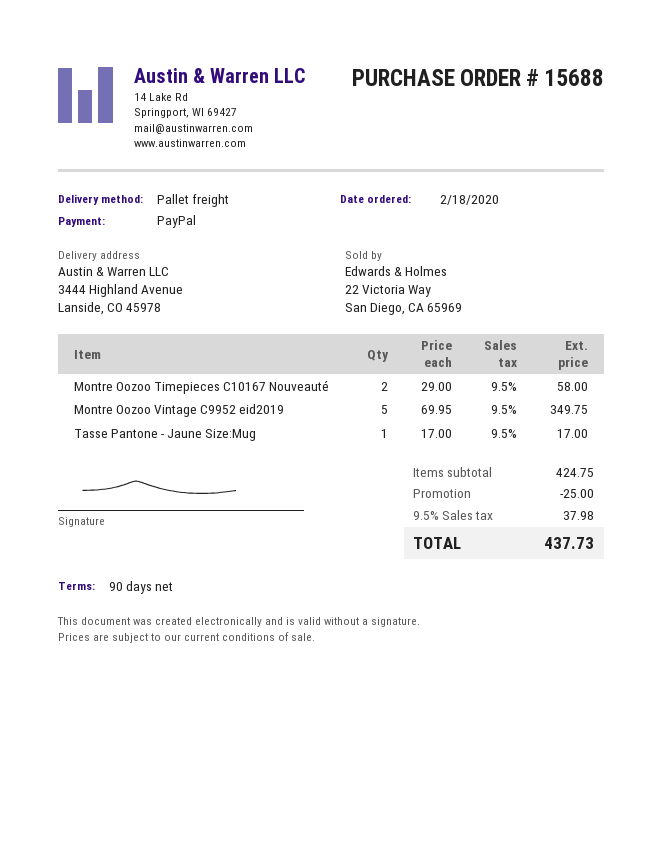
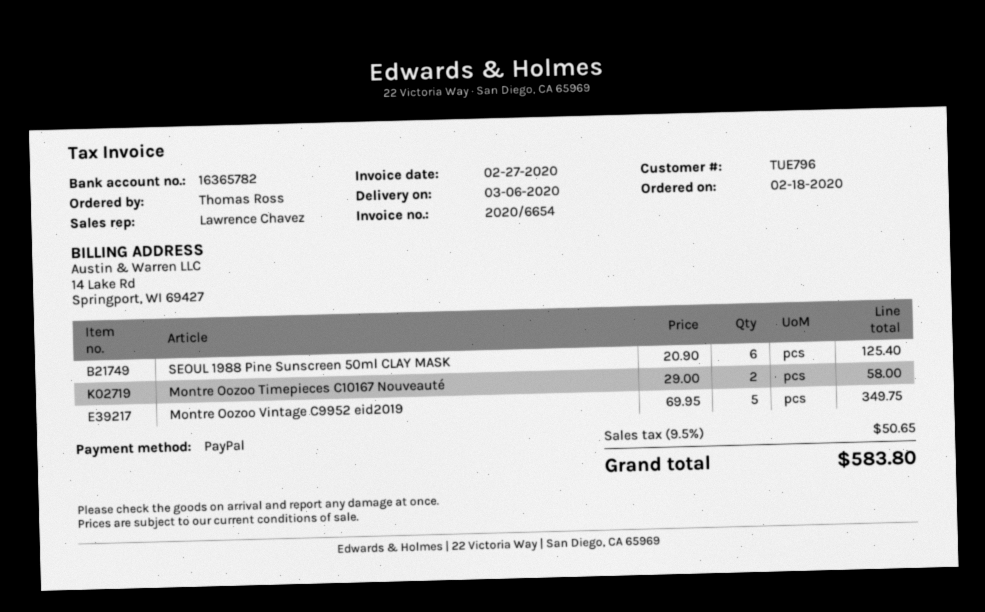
Tasse Pantone - Jaune Size:Mug: 1 x 17.00 = 17.00 -> none
SEOUL 1988 Pine Sunscreen 50ml CLAY MASK: none -> 6 x 20.90 = 125.40
discount: 25.00 -> none
tax: 9.5% = 37.98 -> 9.5% = 50.65
total: 437.73 -> 583.80

